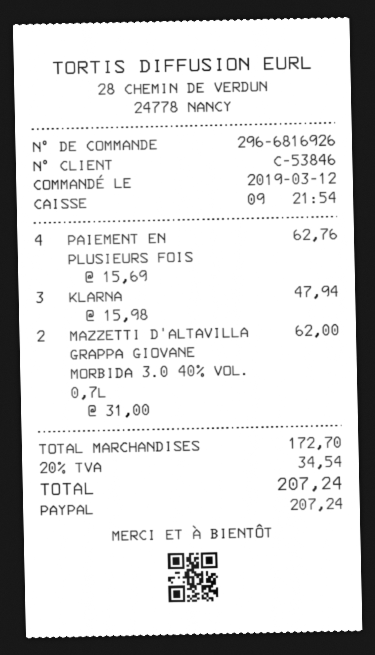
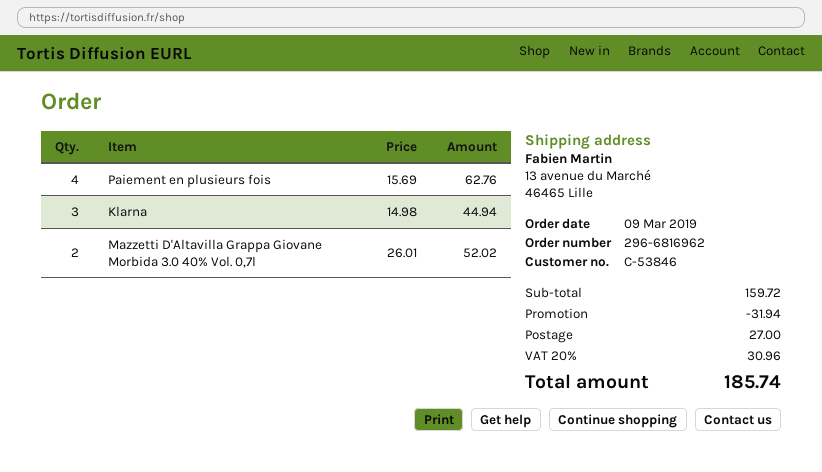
order number: 296-6816926 -> 296-6816962
order date: 2019-03-12 -> 2019-03-09
KLARNA: 3 x 15.98 = 47.94 -> 3 x 14.98 = 44.94
MAZZETTI D'ALTAVILLA GRAPPA GIOVANE MORBIDA 3.0 40% VOL. 0,7L: 2 x 31.00 = 62.00 -> 2 x 26.01 = 52.02
subtotal: 172.70 -> 159.72
discount: none -> 31.94
shipping: none -> 27.00
tax: 20% = 34.54 -> 20% = 30.96
total: 207.24 -> 185.74

